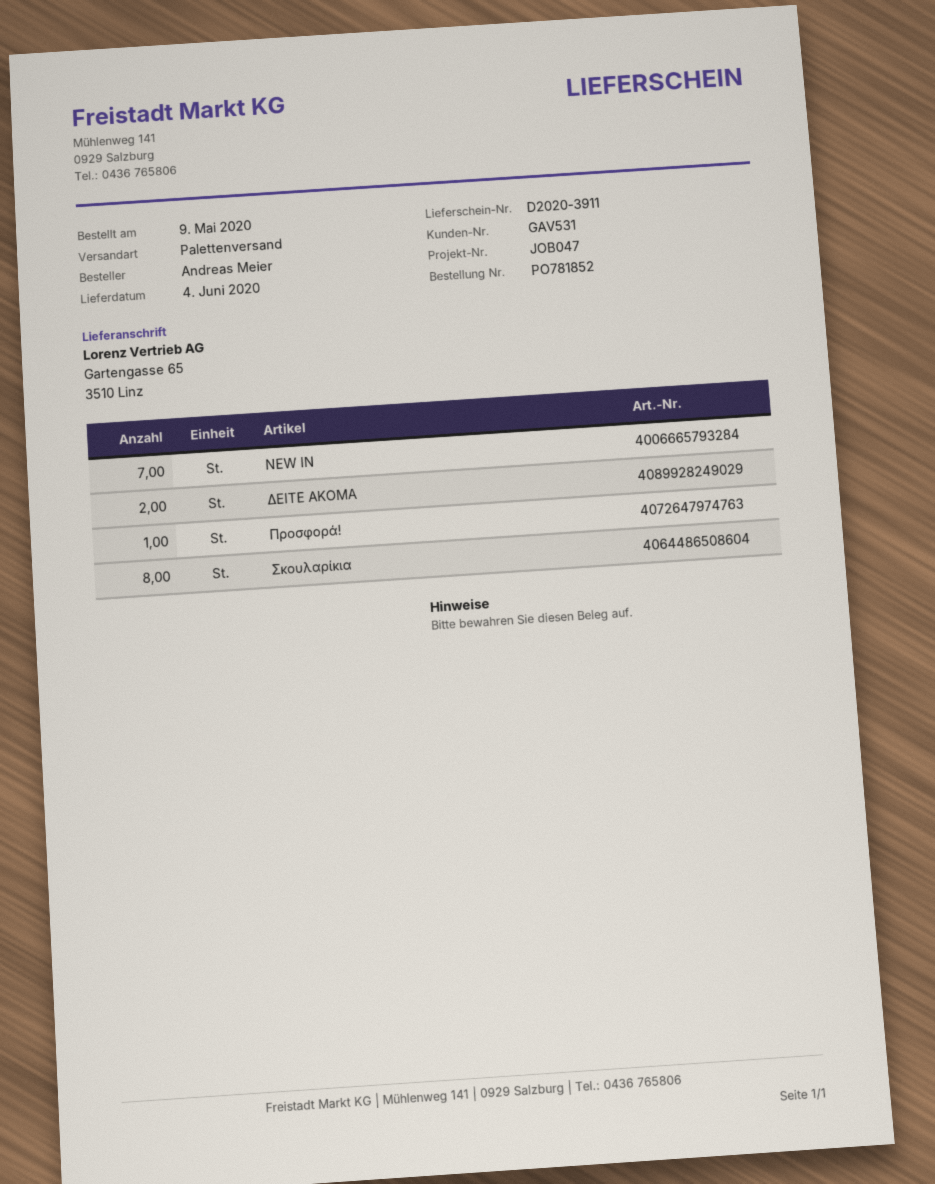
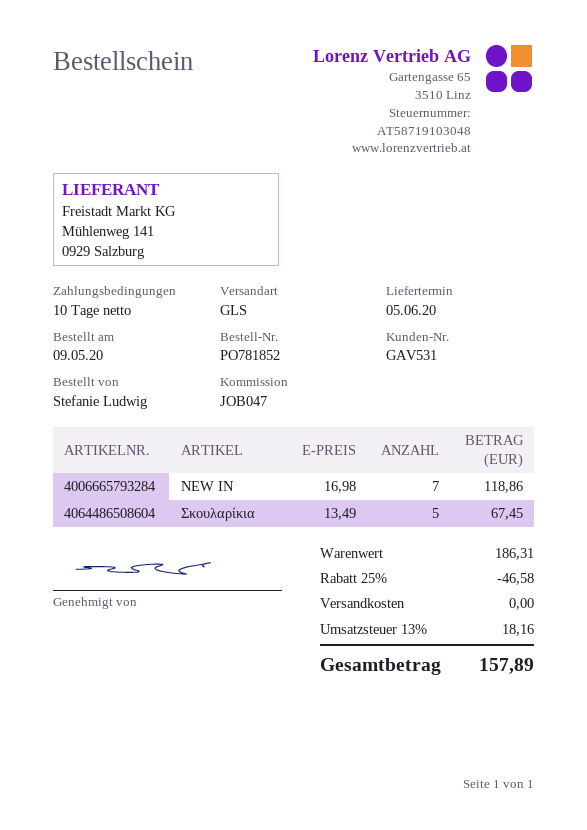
delivery date: 2020-06-04 -> 2020-06-05
ordered by: Andreas Meier -> Stefanie Ludwig
shipping method: pallet freight -> GLS
ΔΕΙΤΕ ΑΚΟΜΑ: 2 -> none
Προσφορά!: 1 -> none
Σκουλαρίκια: 8 -> 5

